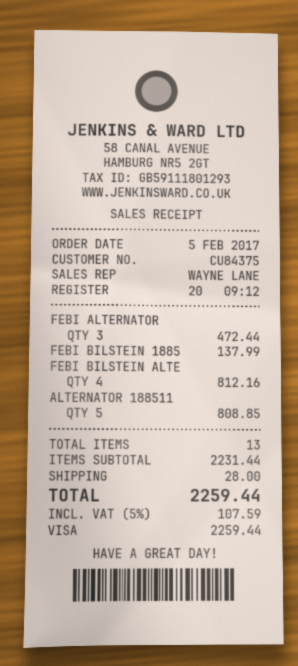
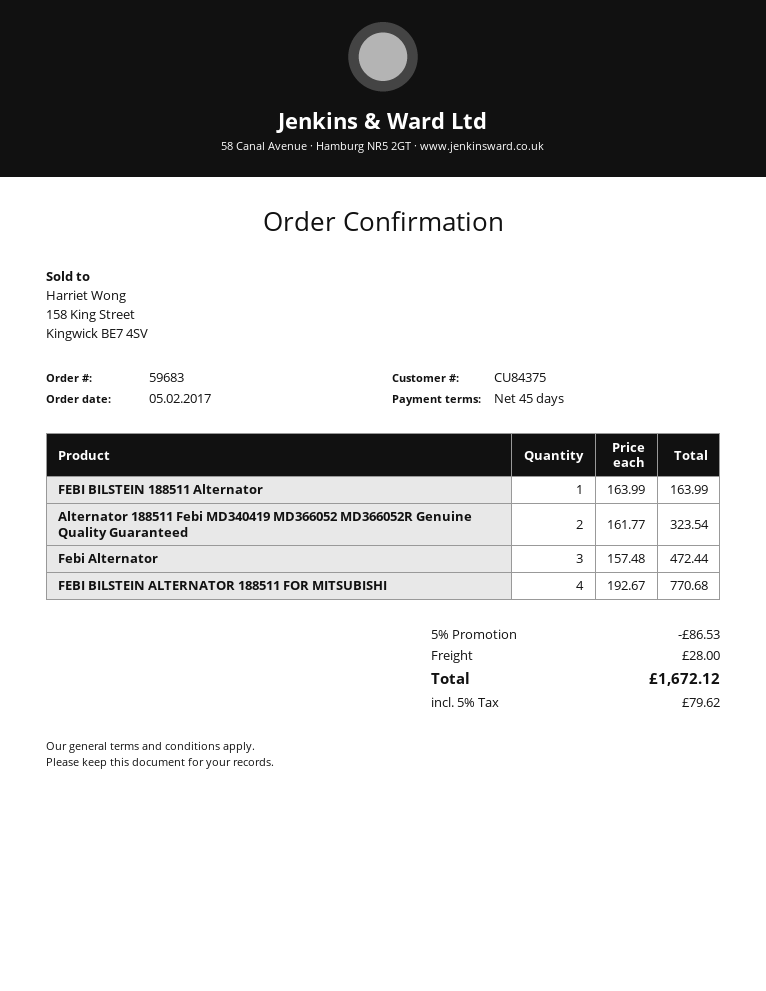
FEBI BILSTEIN 1885: 1 for 137.99 -> 1 for 163.99
FEBI BILSTEIN ALTE: 4 for 812.16 -> 4 for 770.68
ALTERNATOR 188511: 5 for 808.85 -> 2 for 323.54
discount: none -> 5% = 86.53
tax: 5% = 107.59 -> 5% = 79.62
total: 2259.44 -> 1672.12

